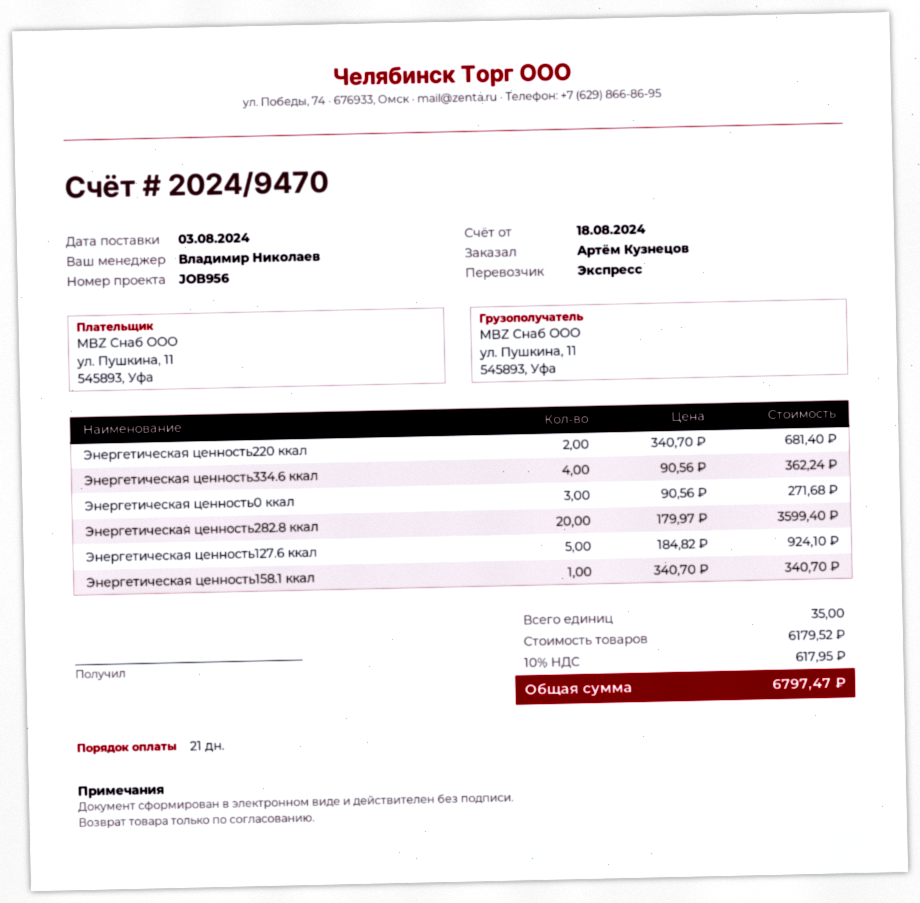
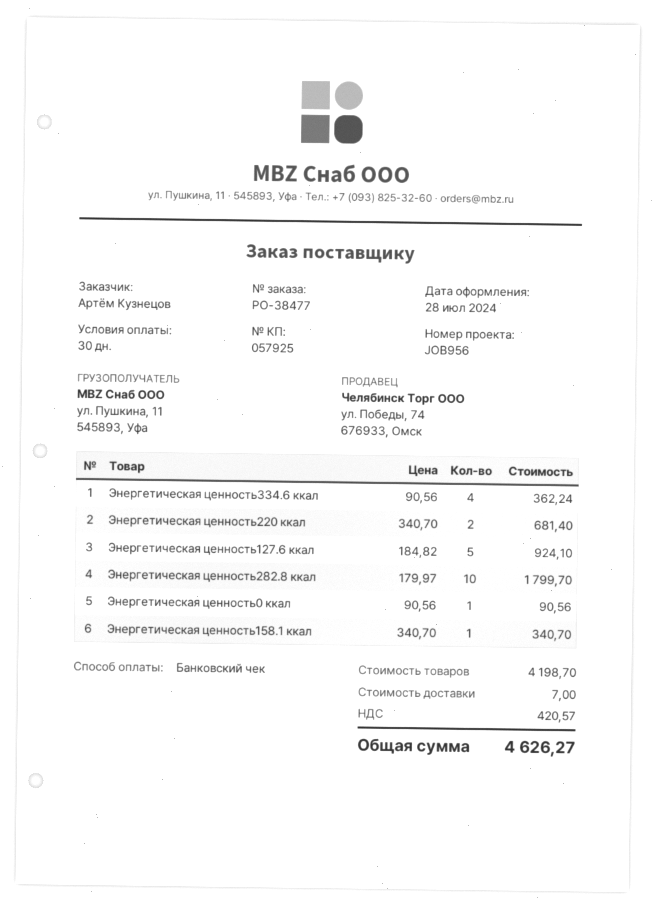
payment terms: 21 days -> 30 days
Энергетическая ценность0 ккал: 3 x 90.56 = 271.68 -> 1 x 90.56 = 90.56
Энергетическая ценность282.8 ккал: 20 x 179.97 = 3599.40 -> 10 x 179.97 = 1799.70
subtotal: 6179.52 -> 4198.70
shipping: none -> 7.00
tax: 617.95 -> 420.57
total: 6797.47 -> 4626.27

